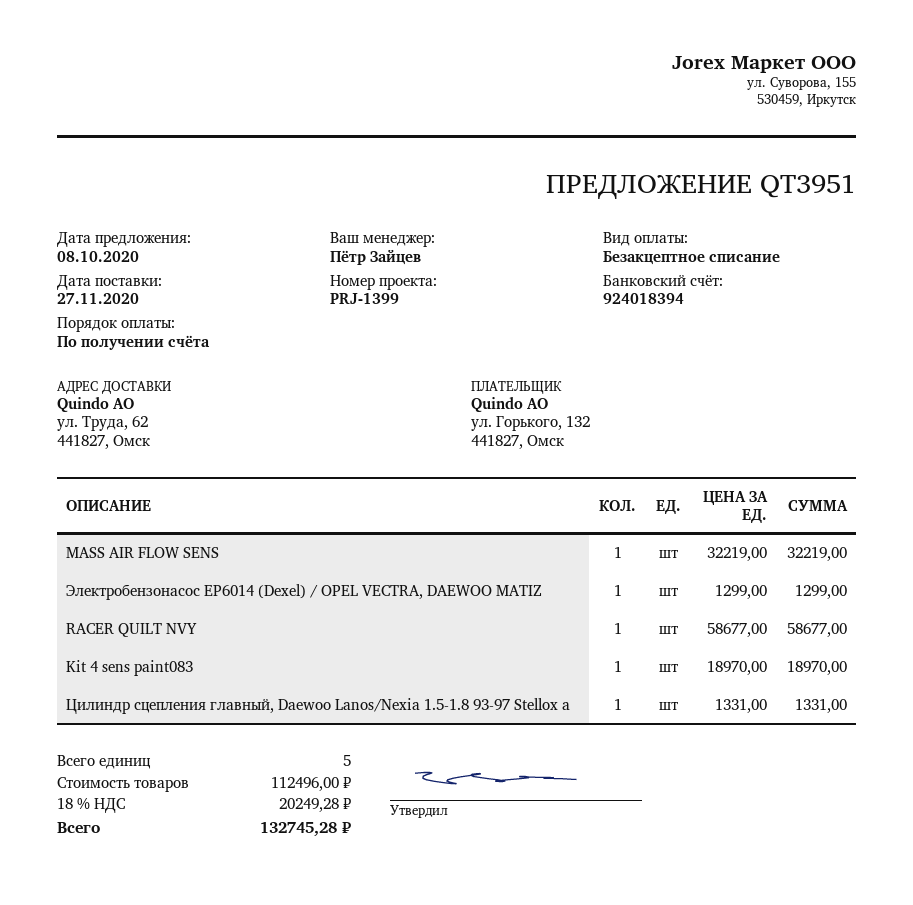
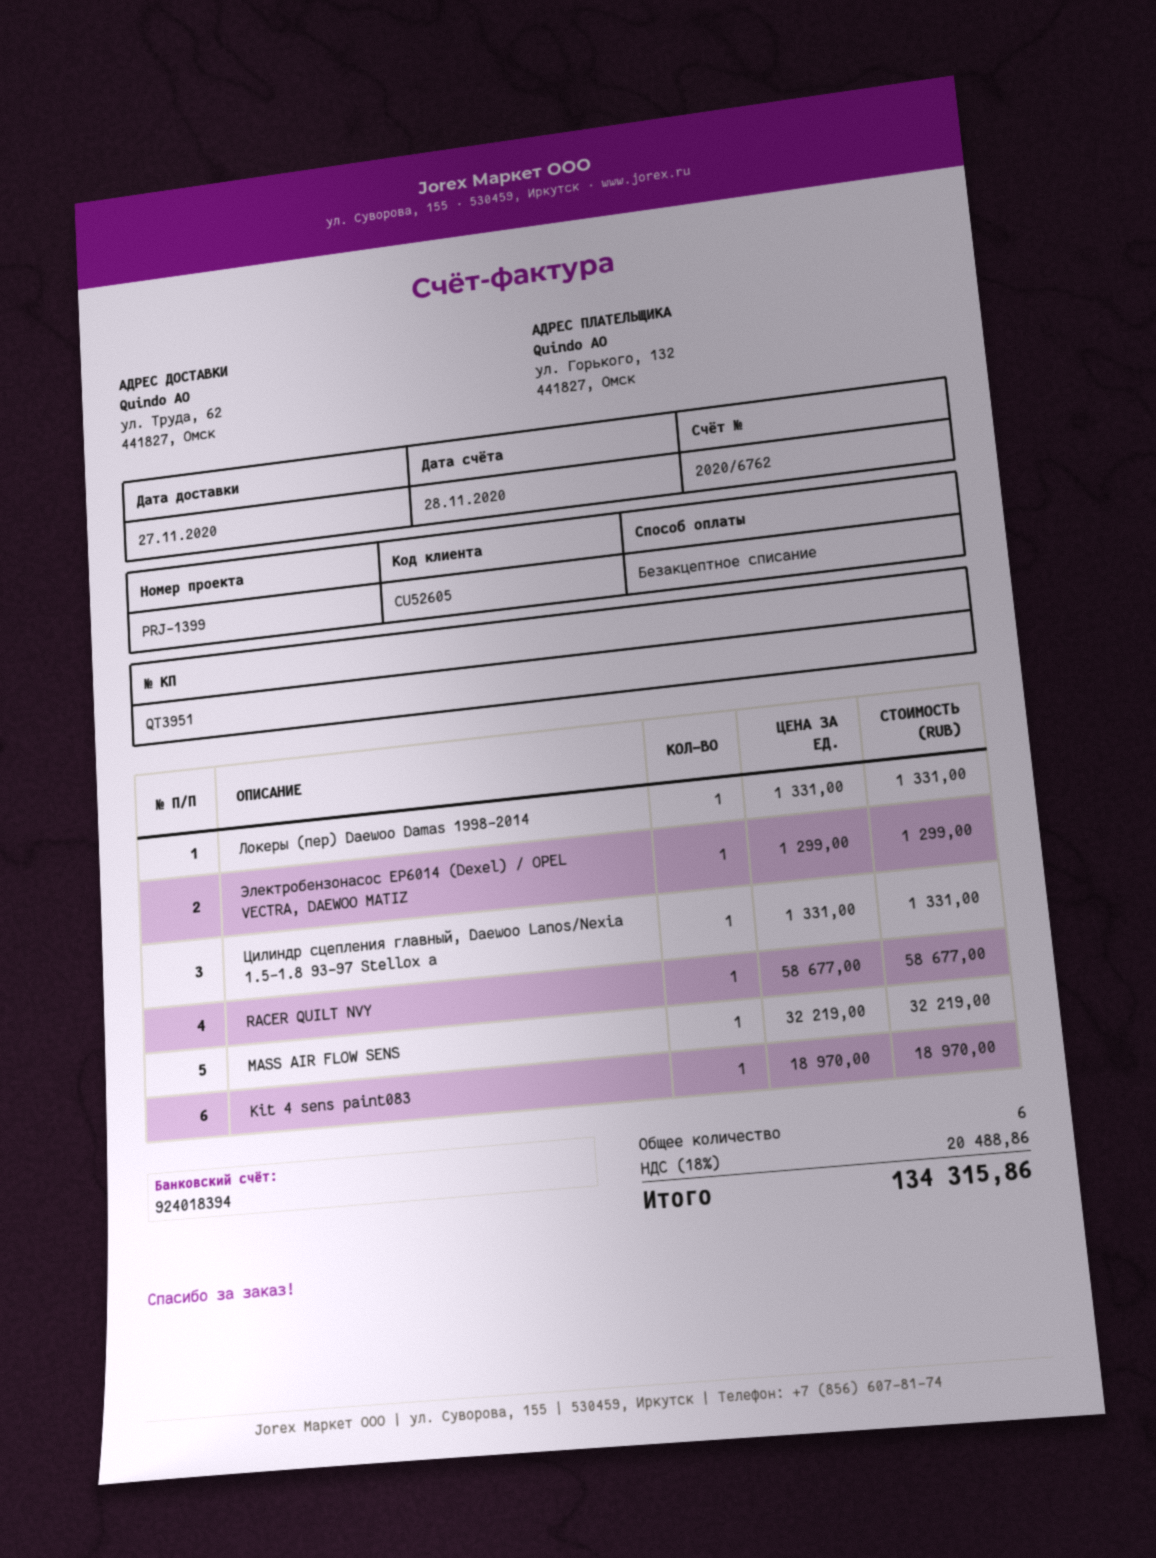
Локеры (пер) Daewoo Damas 1998-2014: none -> 1 x 1331.00 = 1331.00
total quantity: 5 -> 6
tax: 18% = 20249.28 -> 18% = 20488.86
total: 132745.28 -> 134315.86

